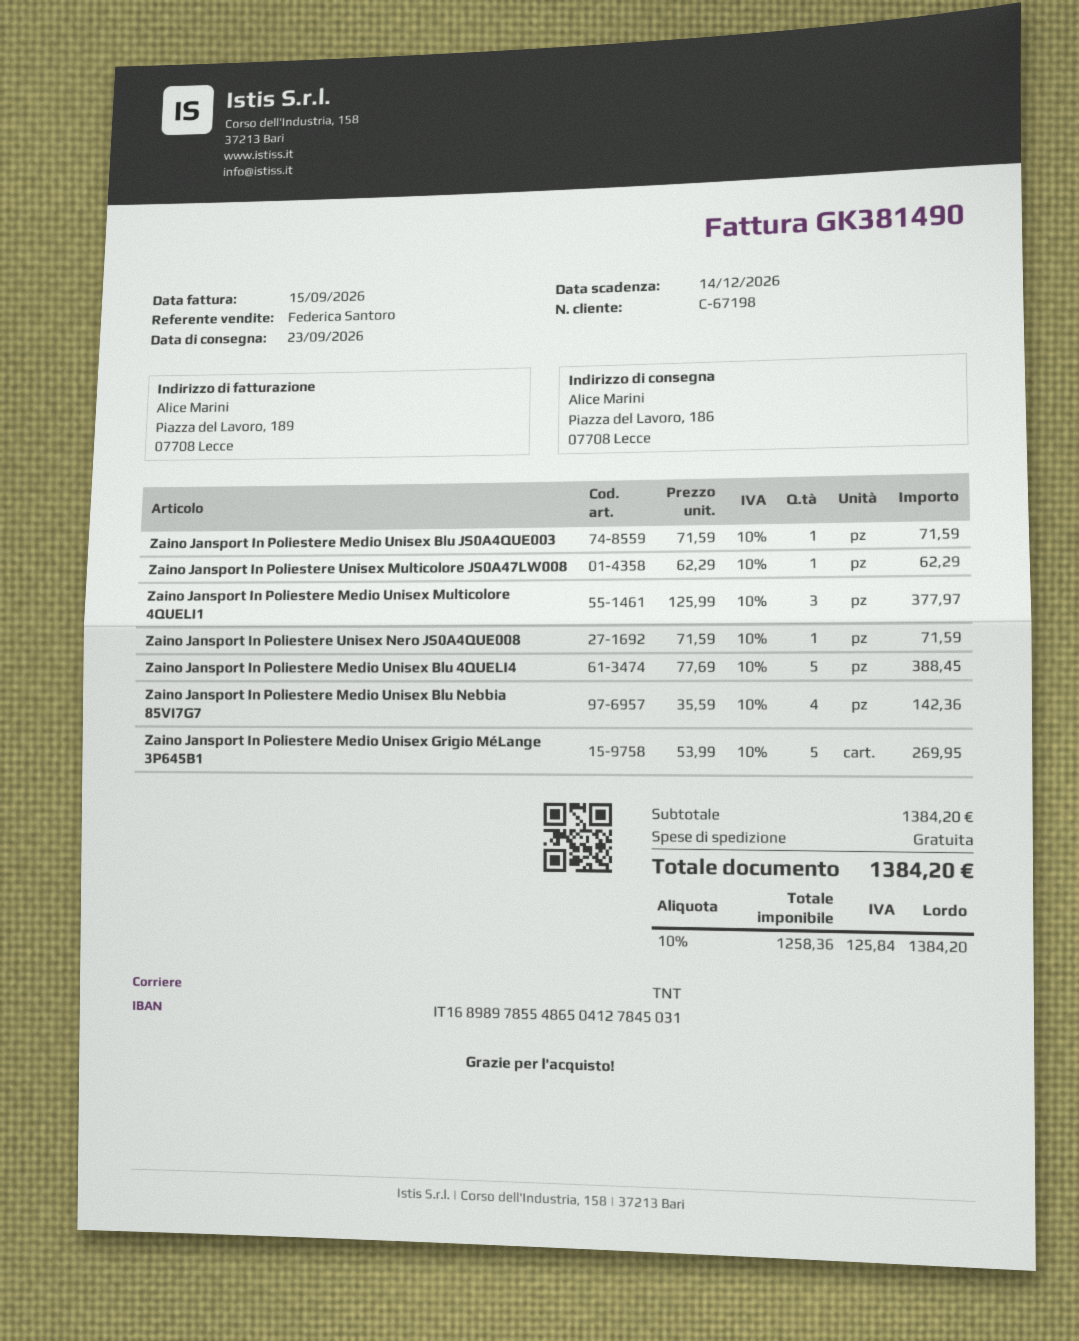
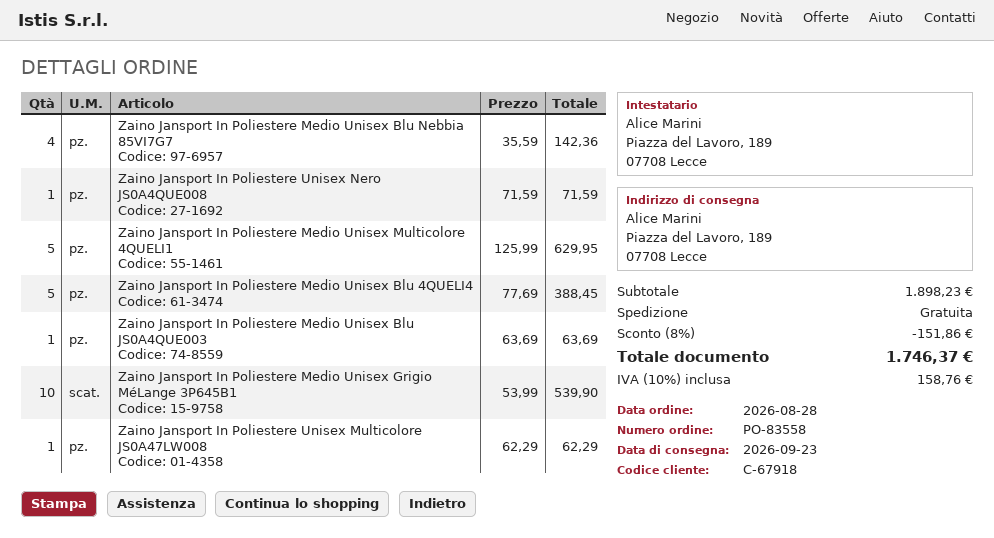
customer number: C-67198 -> C-67918
ship to: Piazza del Lavoro, 186, 07708 Lecce -> Piazza del Lavoro, 189, 07708 Lecce
Zaino Jansport In Poliestere Medio Unisex Blu JS0A4QUE003: 1 x 71.59 = 71.59 -> 1 x 63.69 = 63.69
Zaino Jansport In Poliestere Medio Unisex Multicolore 4QUELI1: 3 x 125.99 = 377.97 -> 5 x 125.99 = 629.95
Zaino Jansport In Poliestere Medio Unisex Grigio MéLange 3P645B1: 5 x 53.99 = 269.95 -> 10 x 53.99 = 539.90
subtotal: 1384.20 -> 1898.23
discount: none -> 8% = 151.86
tax: 10% = 125.84 -> 10% = 158.76
total: 1384.20 -> 1746.37

